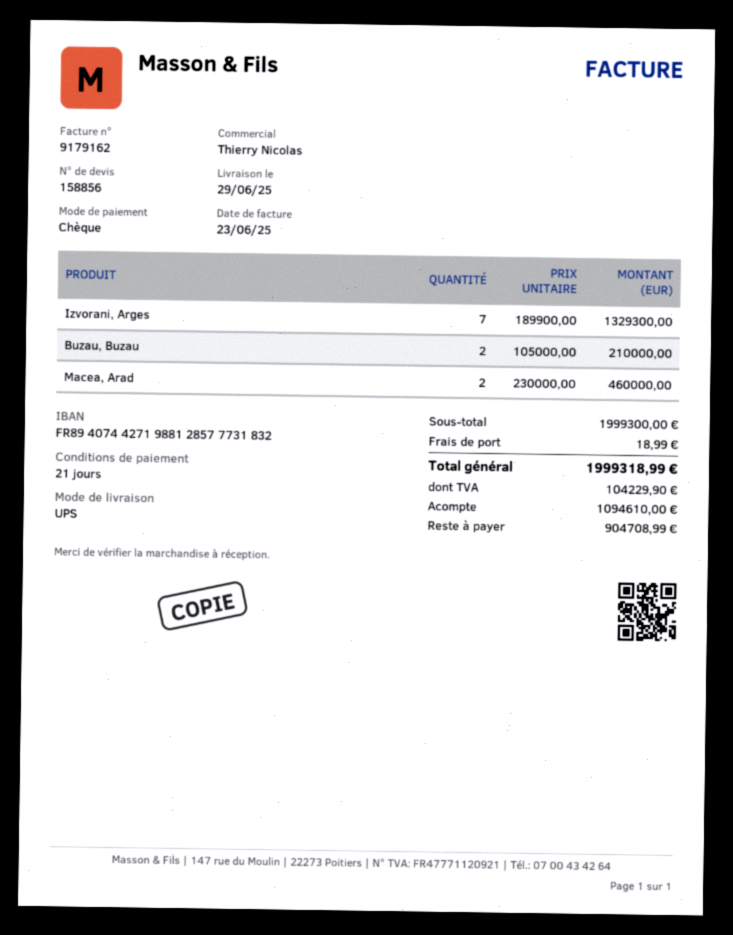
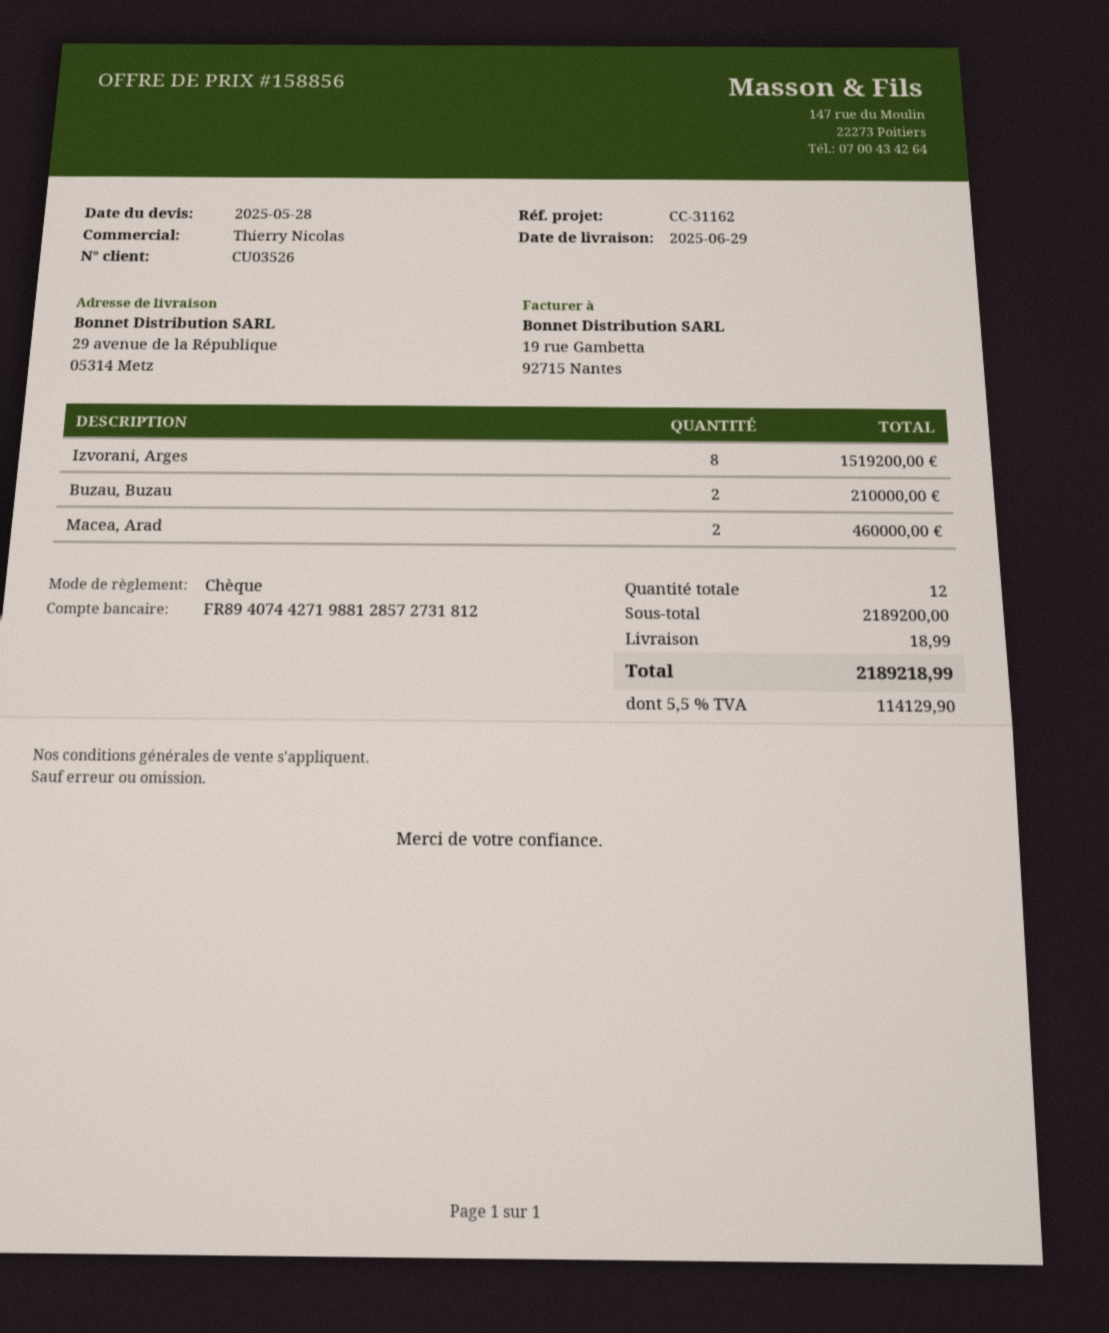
bank account: FR8940744271988128577731832 -> FR8940744271988128572731812
Izvorani, Arges: 7 for 1329300.00 -> 8 for 1519200.00
subtotal: 1999300.00 -> 2189200.00
tax: 104229.90 -> 114129.90
total: 1999318.99 -> 2189218.99

